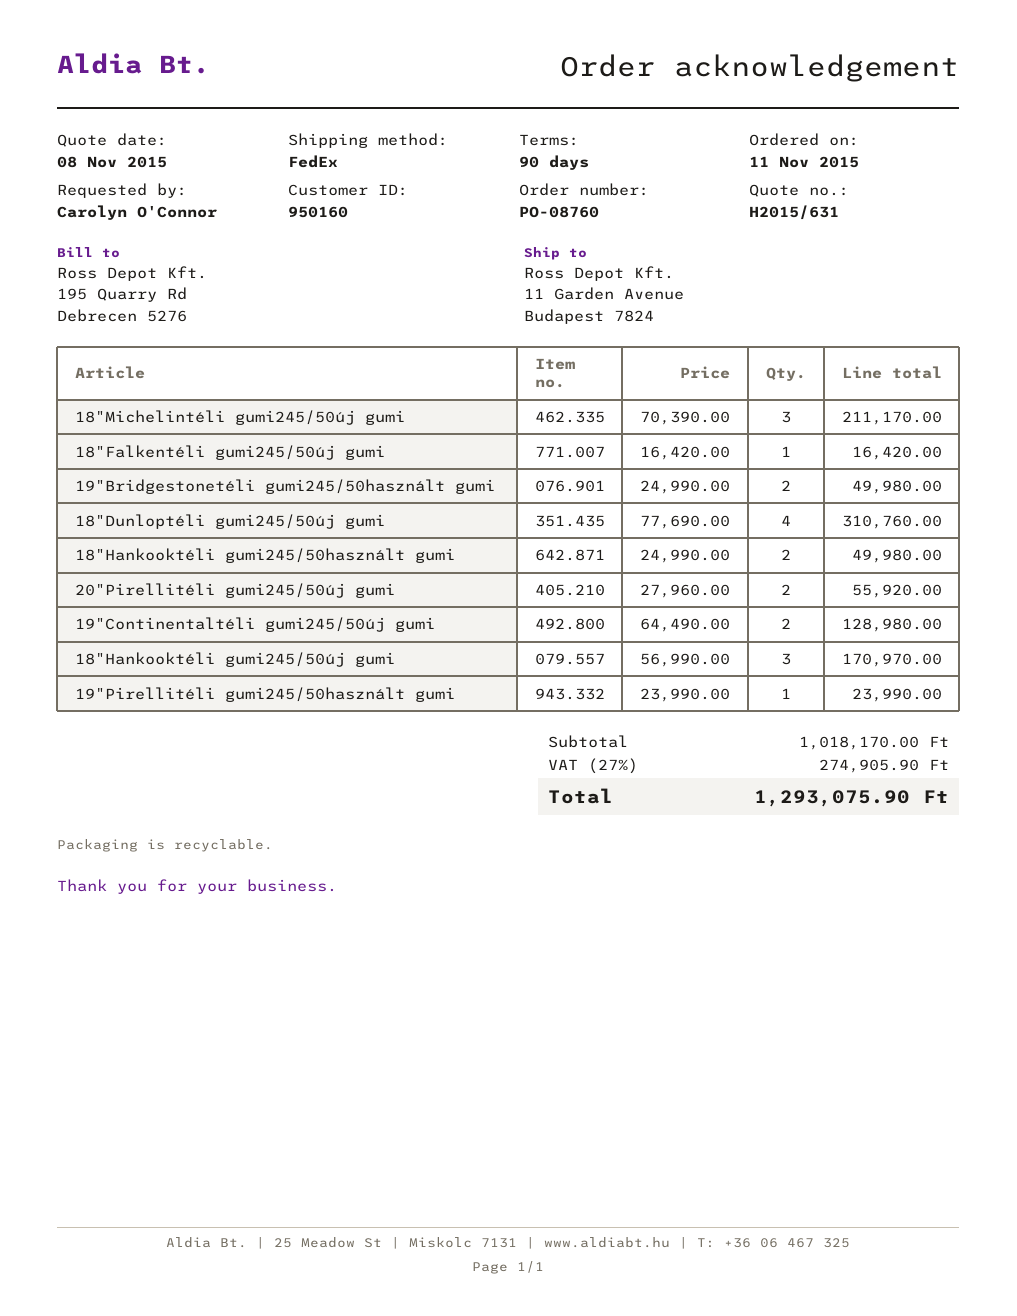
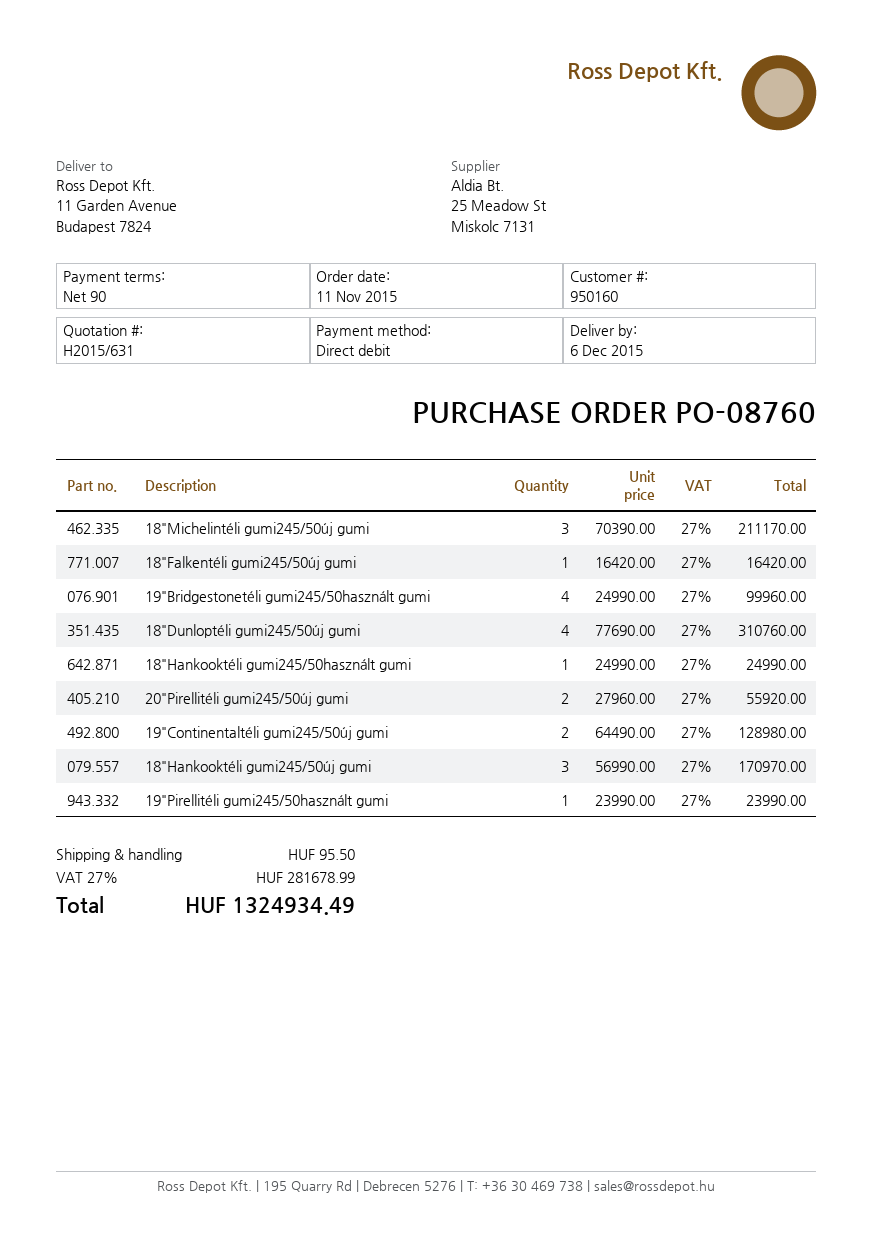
19"Bridgestonetéli gumi245/50használt gumi: 2 x 24990.00 = 49980.00 -> 4 x 24990.00 = 99960.00
18"Hankooktéli gumi245/50használt gumi: 2 x 24990.00 = 49980.00 -> 1 x 24990.00 = 24990.00
shipping: none -> 95.50
tax: 27% = 274905.90 -> 27% = 281678.99
total: 1293075.90 -> 1324934.49

